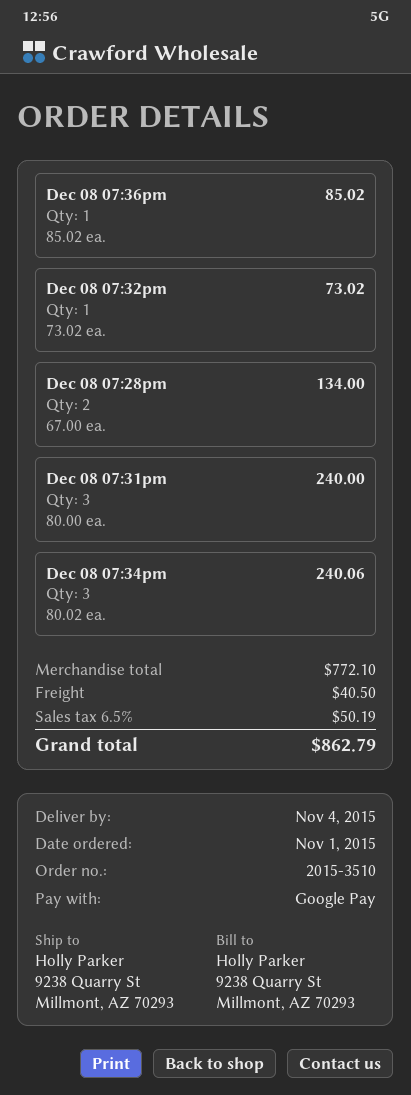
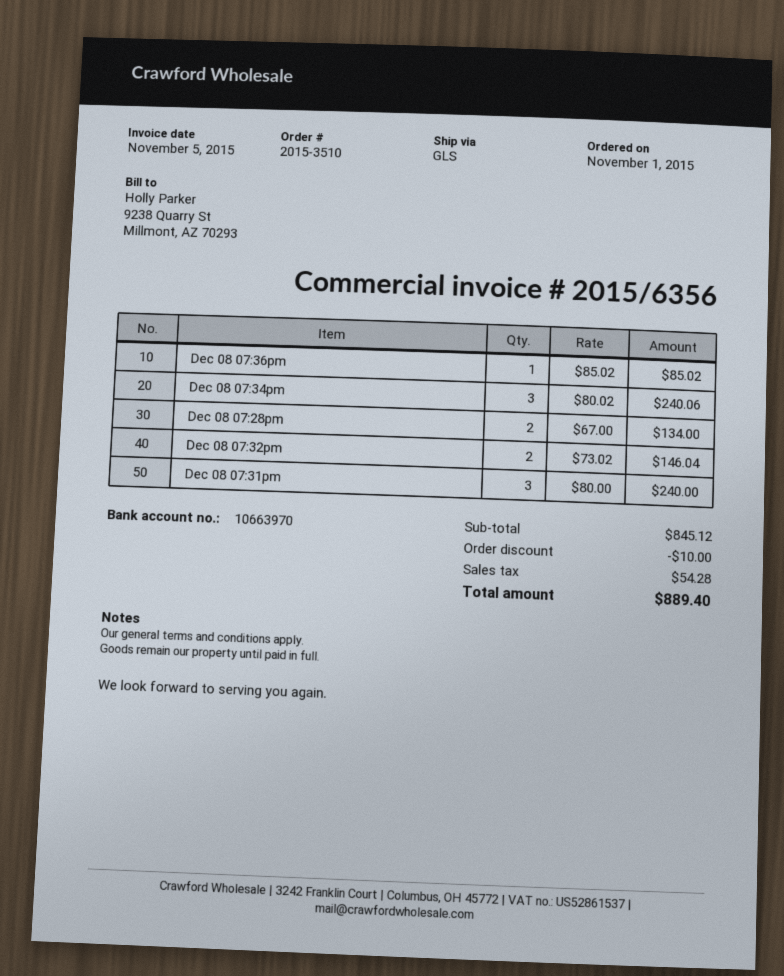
Dec 08 07:32pm: 1 x 73.02 = 73.02 -> 2 x 73.02 = 146.04
subtotal: 772.10 -> 845.12
discount: none -> 10.00
shipping: 40.50 -> none
tax: 50.19 -> 54.28
total: 862.79 -> 889.40

